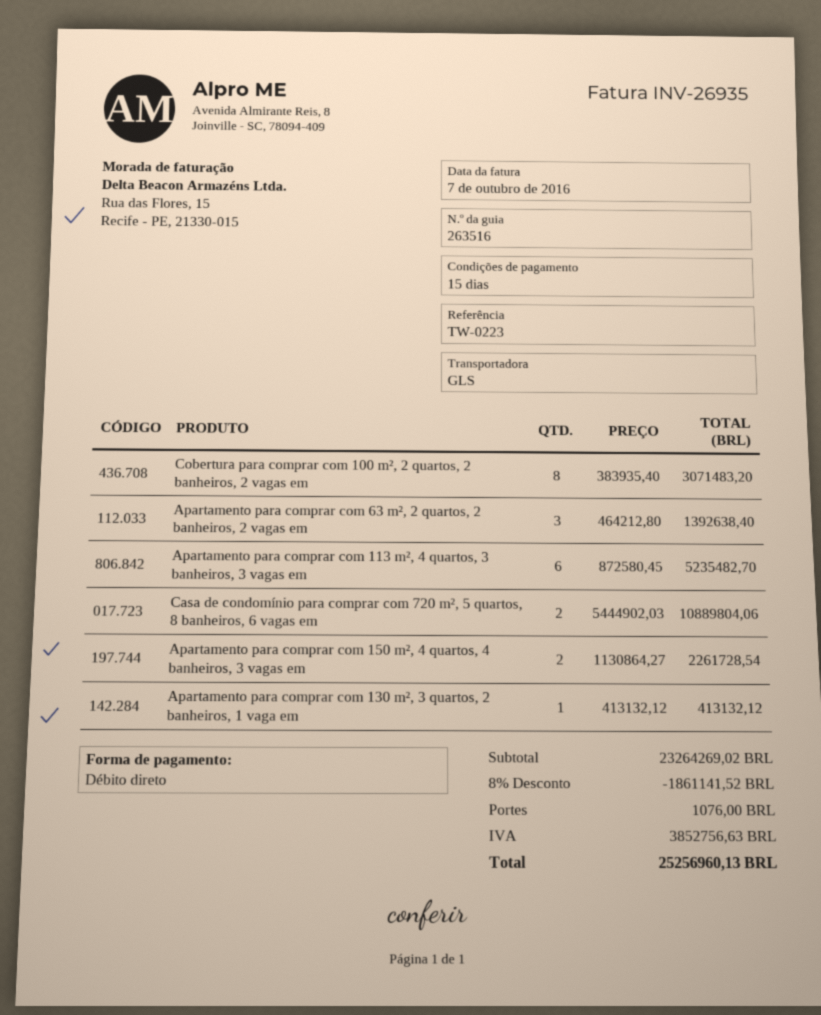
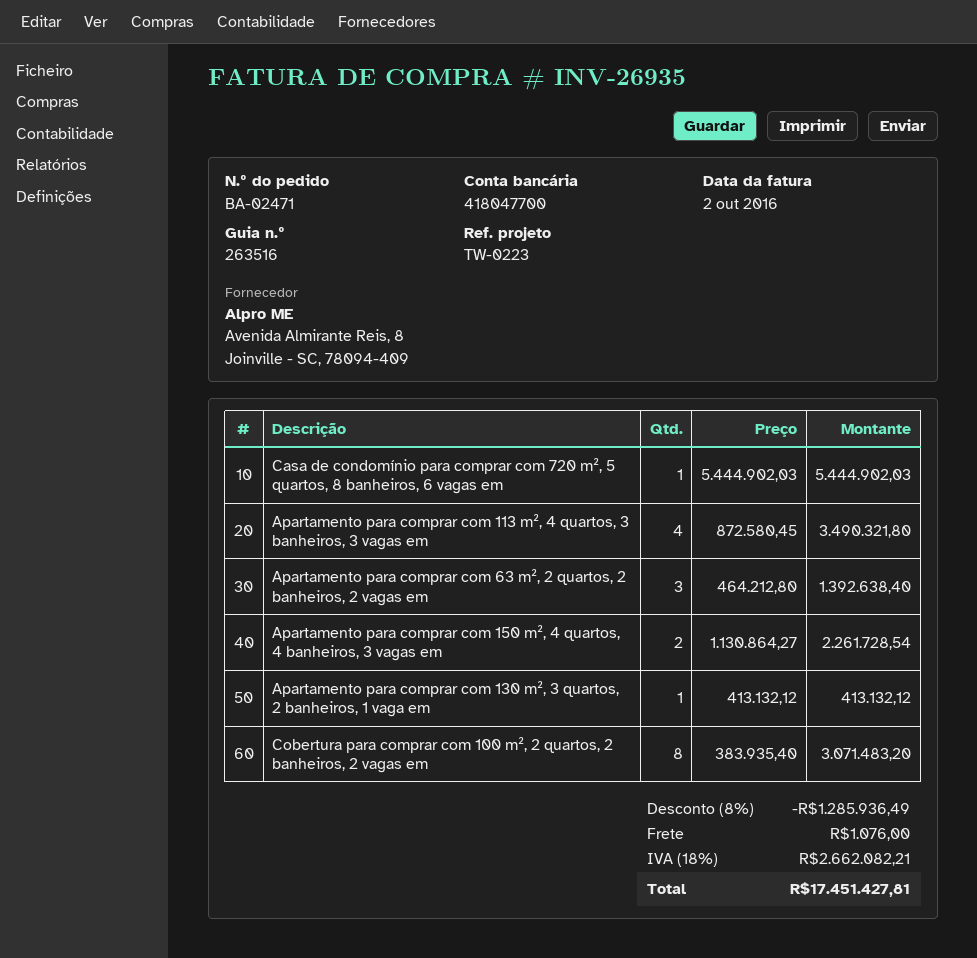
invoice date: 2016-10-07 -> 2016-10-02
Apartamento para comprar com 113 m², 4 quartos, 3 banheiros, 3 vagas em: 6 x 872580.45 = 5235482.70 -> 4 x 872580.45 = 3490321.80
Casa de condomínio para comprar com 720 m², 5 quartos, 8 banheiros, 6 vagas em: 2 x 5444902.03 = 10889804.06 -> 1 x 5444902.03 = 5444902.03
discount: 8% = 1861141.52 -> 8% = 1285936.49
tax: 3852756.63 -> 2662082.21
total: 25256960.13 -> 17451427.81

